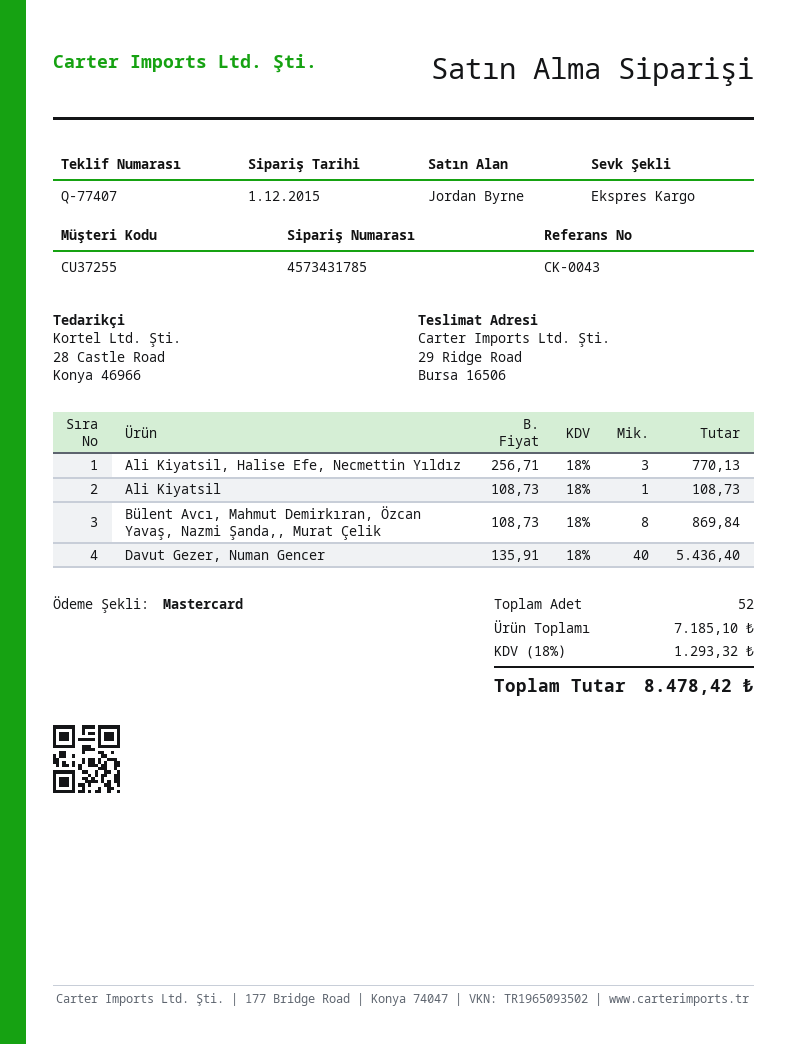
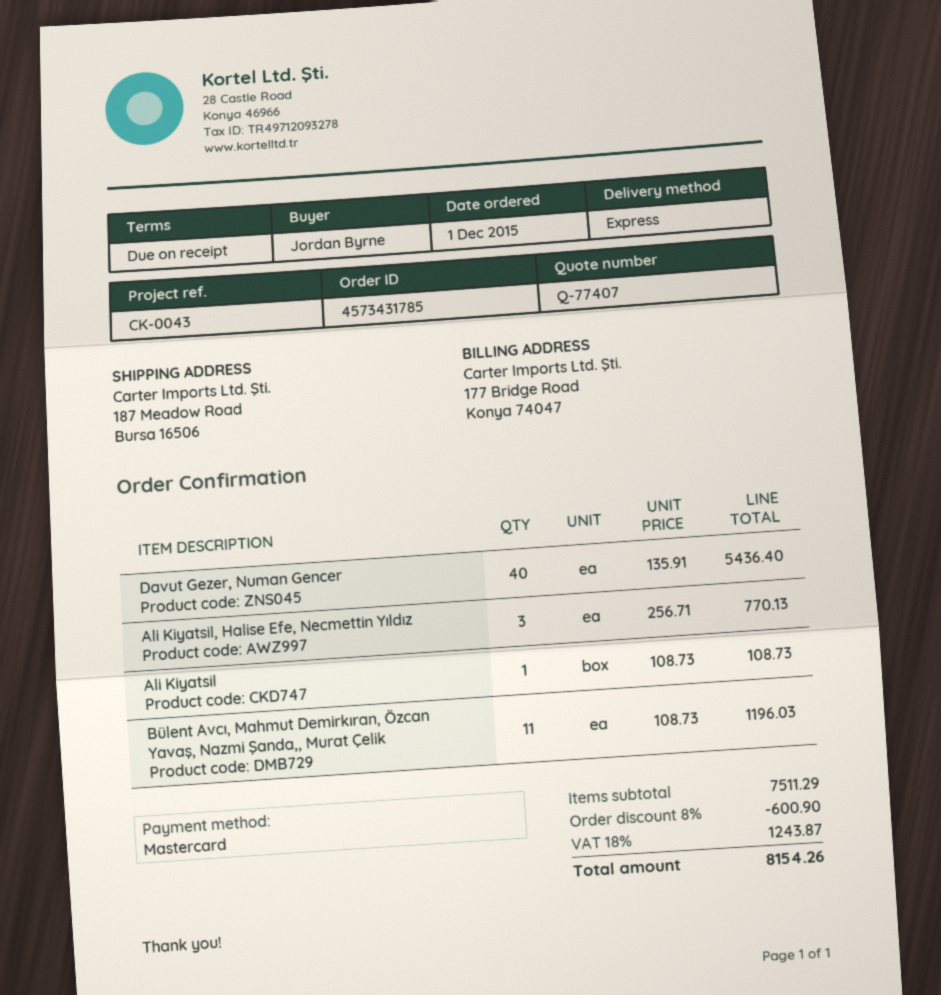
ship to: 29 Ridge Road, Bursa 16506 -> 187 Meadow Road, Bursa 16506
Bülent Avcı, Mahmut Demirkıran, Özcan Yavaş, Nazmi Şanda,, Murat Çelik: 8 x 108.73 = 869.84 -> 11 x 108.73 = 1196.03
subtotal: 7185.10 -> 7511.29
discount: none -> 8% = 600.90
tax: 18% = 1293.32 -> 18% = 1243.87
total: 8478.42 -> 8154.26

